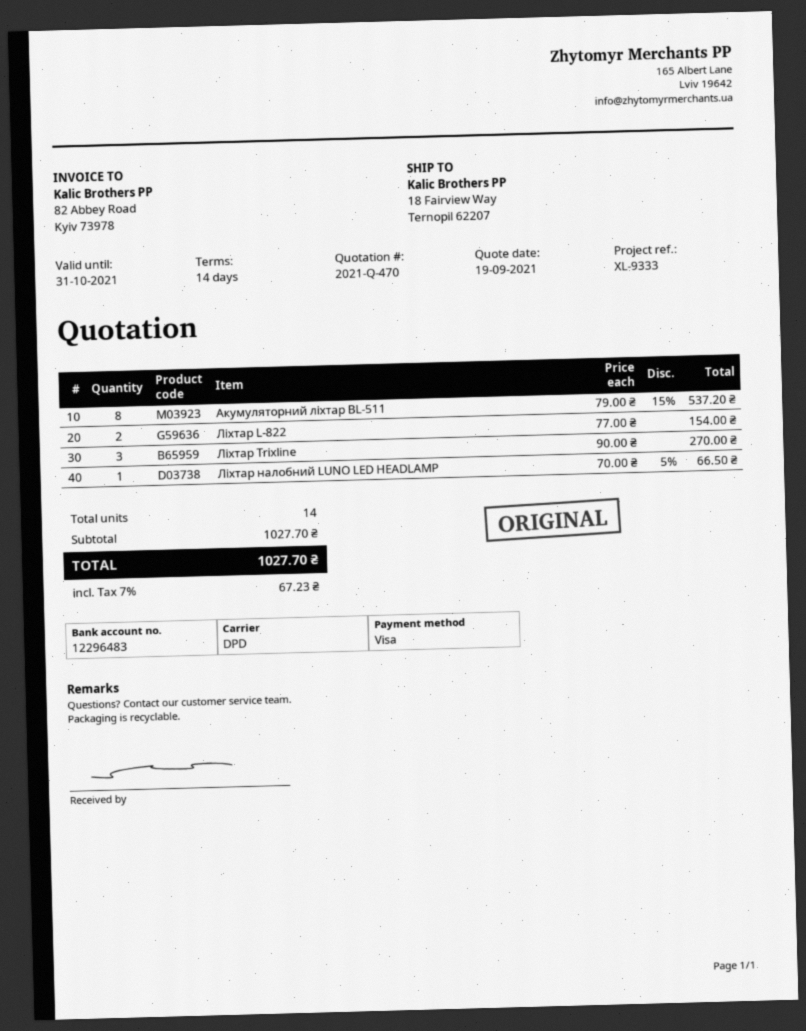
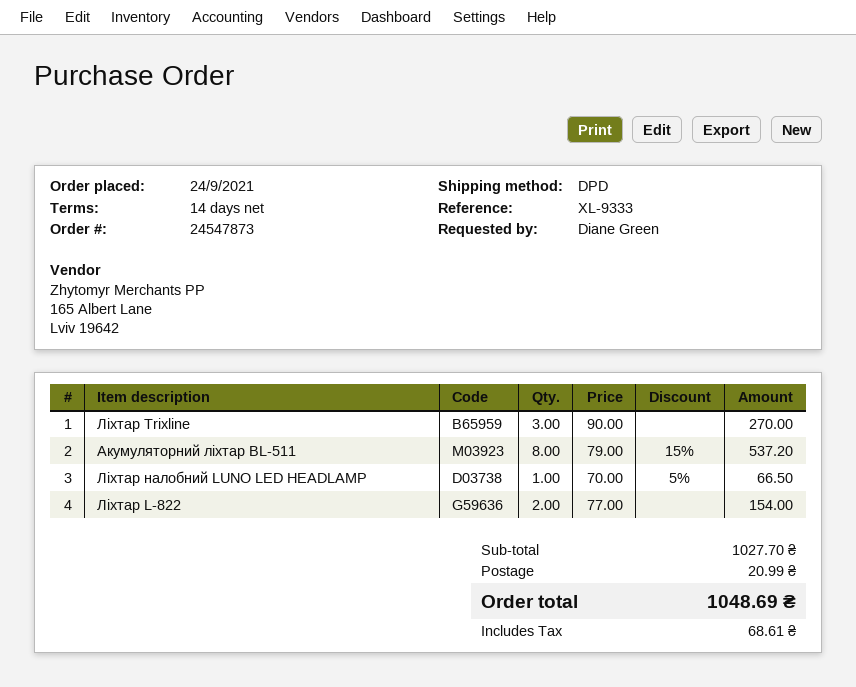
shipping: none -> 20.99
tax: 67.23 -> 68.61
total: 1027.70 -> 1048.69

